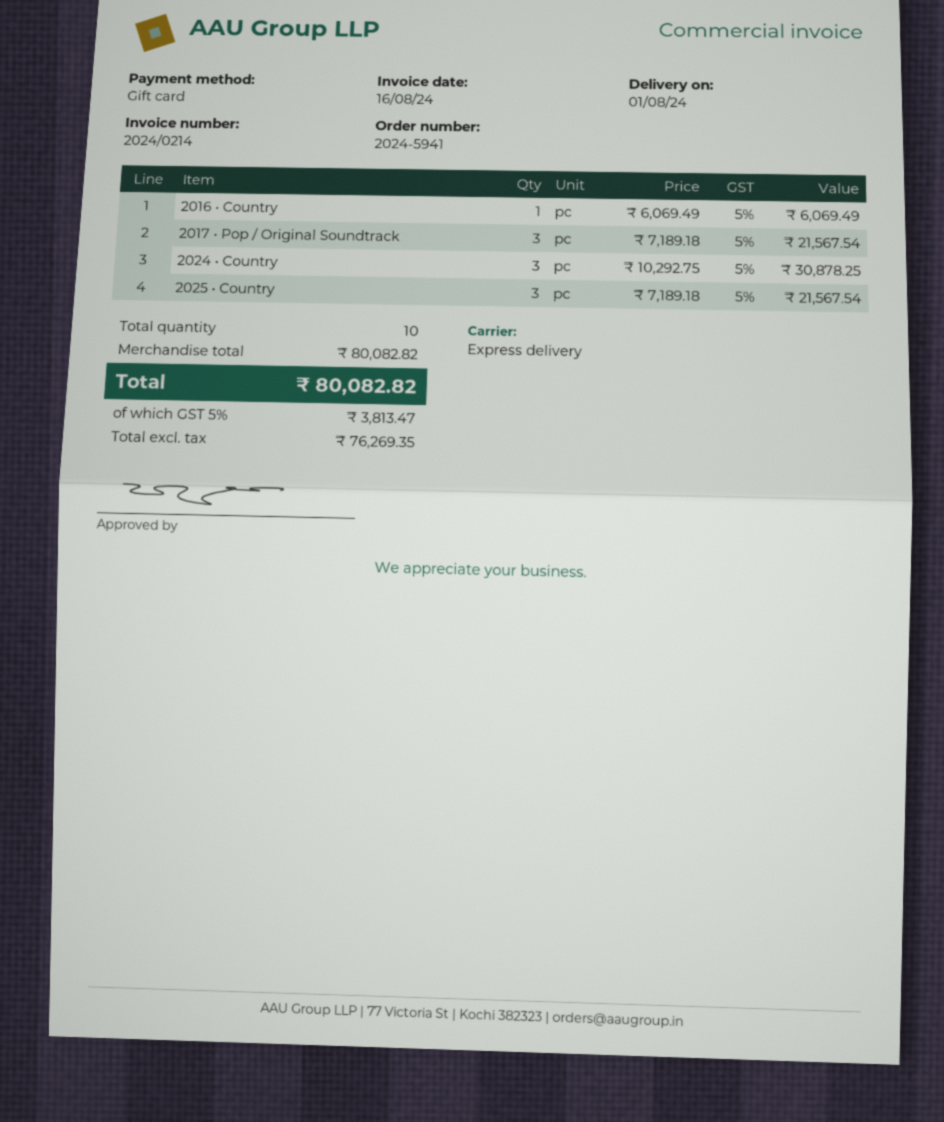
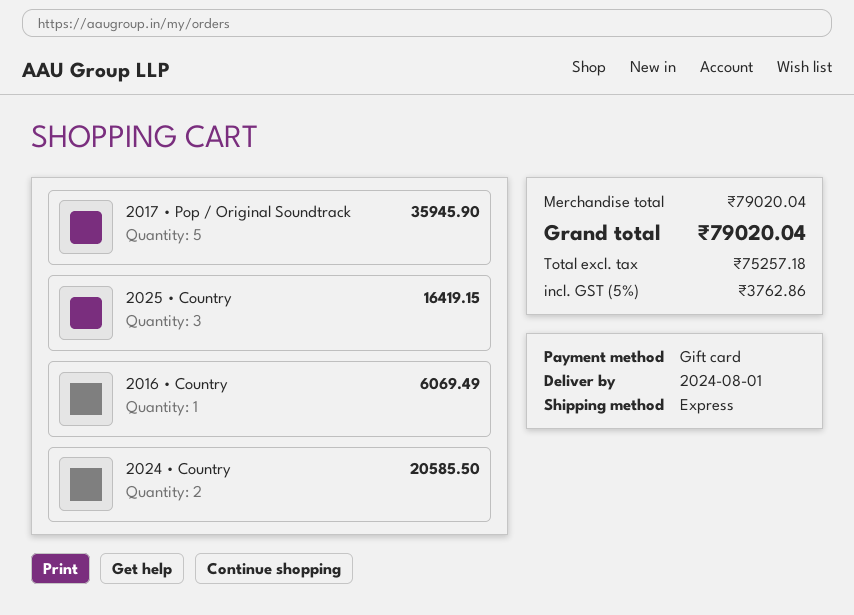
2017 • Pop / Original Soundtrack: 3 for 21567.54 -> 5 for 35945.90
2024 • Country: 3 for 30878.25 -> 2 for 20585.50
2025 • Country: 3 for 21567.54 -> 3 for 16419.15
subtotal: 80082.82 -> 79020.04
net: 76269.35 -> 75257.18
tax: 5% = 3813.47 -> 5% = 3762.86
total: 80082.82 -> 79020.04

